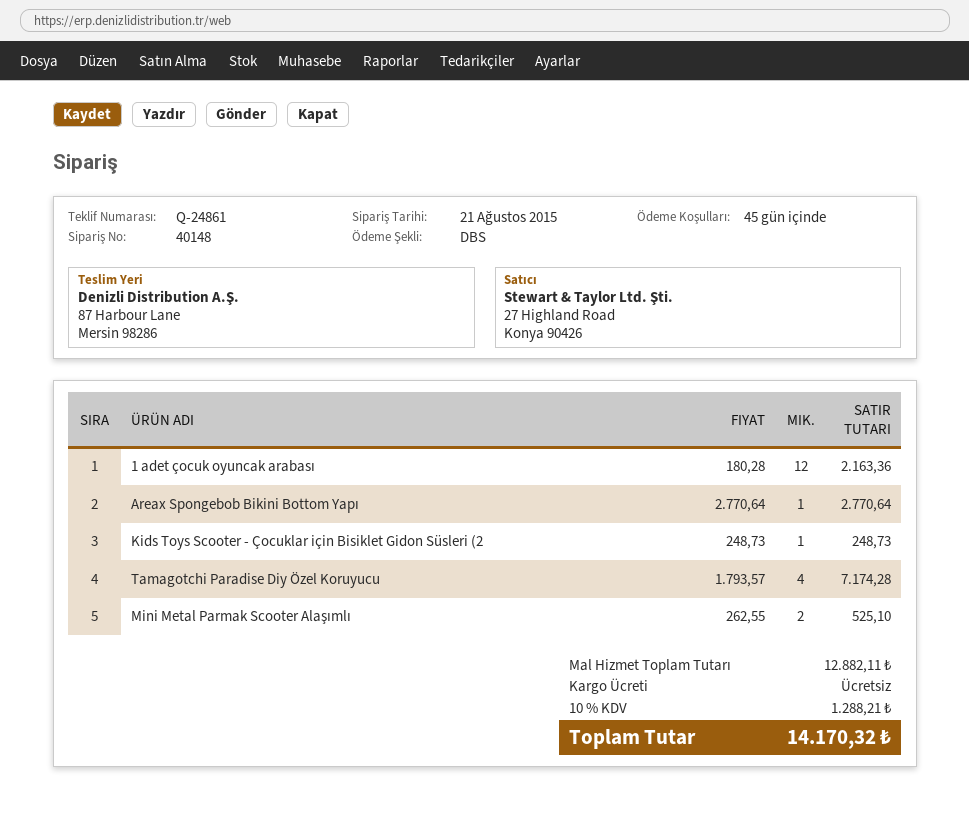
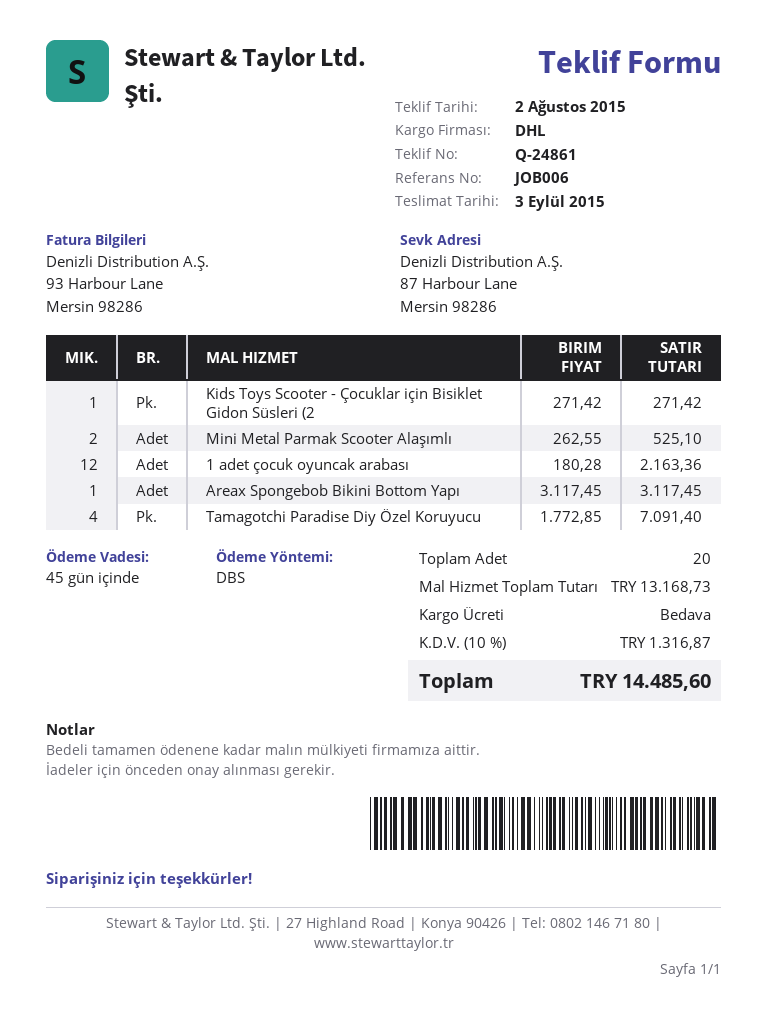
Areax Spongebob Bikini Bottom Yapı: 1 x 2770.64 = 2770.64 -> 1 x 3117.45 = 3117.45
Kids Toys Scooter - Çocuklar için Bisiklet Gidon Süsleri (2: 1 x 248.73 = 248.73 -> 1 x 271.42 = 271.42
Tamagotchi Paradise Diy Özel Koruyucu: 4 x 1793.57 = 7174.28 -> 4 x 1772.85 = 7091.40
subtotal: 12882.11 -> 13168.73
tax: 10% = 1288.21 -> 10% = 1316.87
total: 14170.32 -> 14485.60

